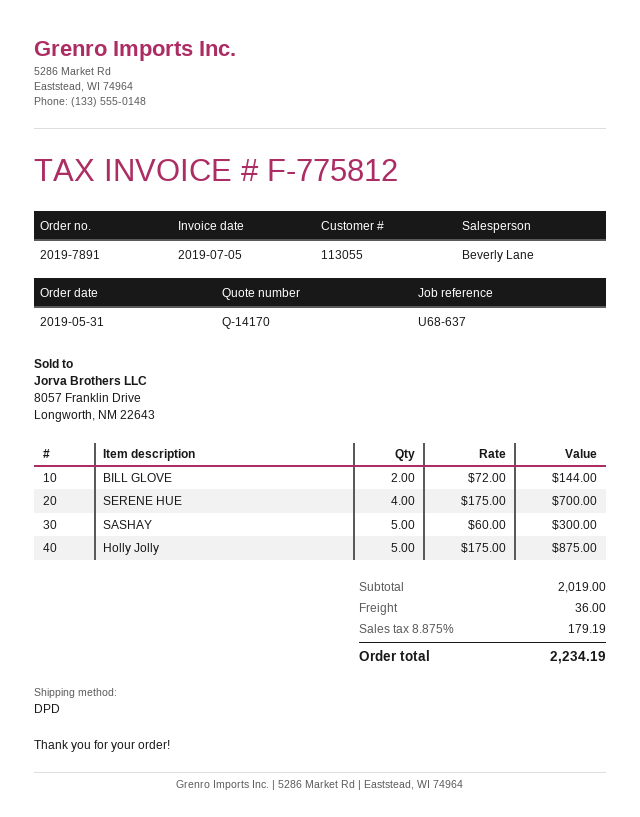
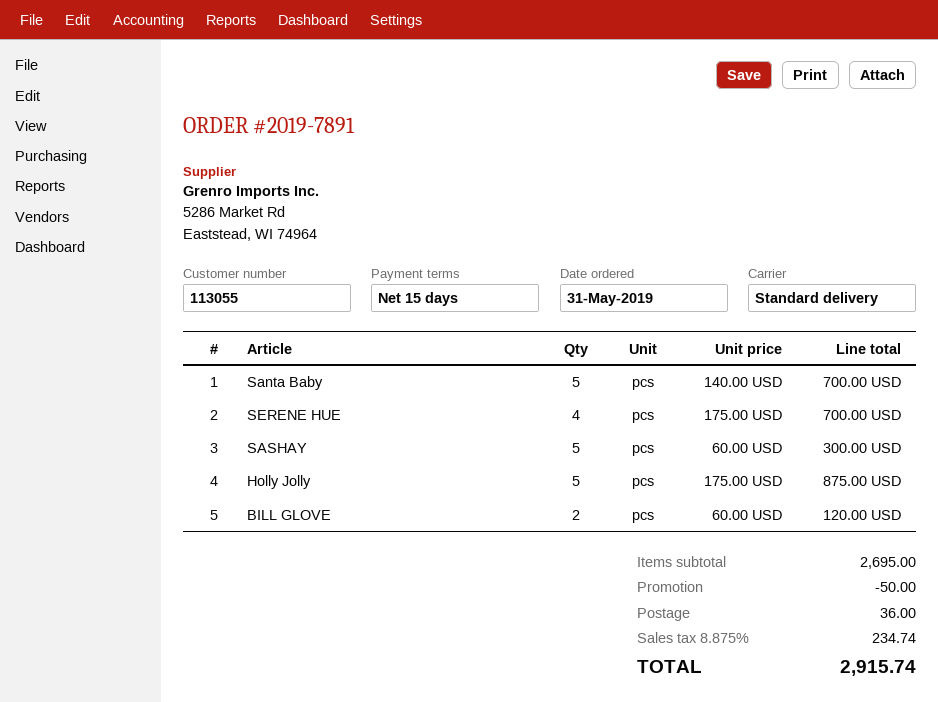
shipping method: DPD -> standard
BILL GLOVE: 2 x 72.00 = 144.00 -> 2 x 60.00 = 120.00
Santa Baby: none -> 5 x 140.00 = 700.00
subtotal: 2019.00 -> 2695.00
discount: none -> 50.00
tax: 8.875% = 179.19 -> 8.875% = 234.74
total: 2234.19 -> 2915.74

